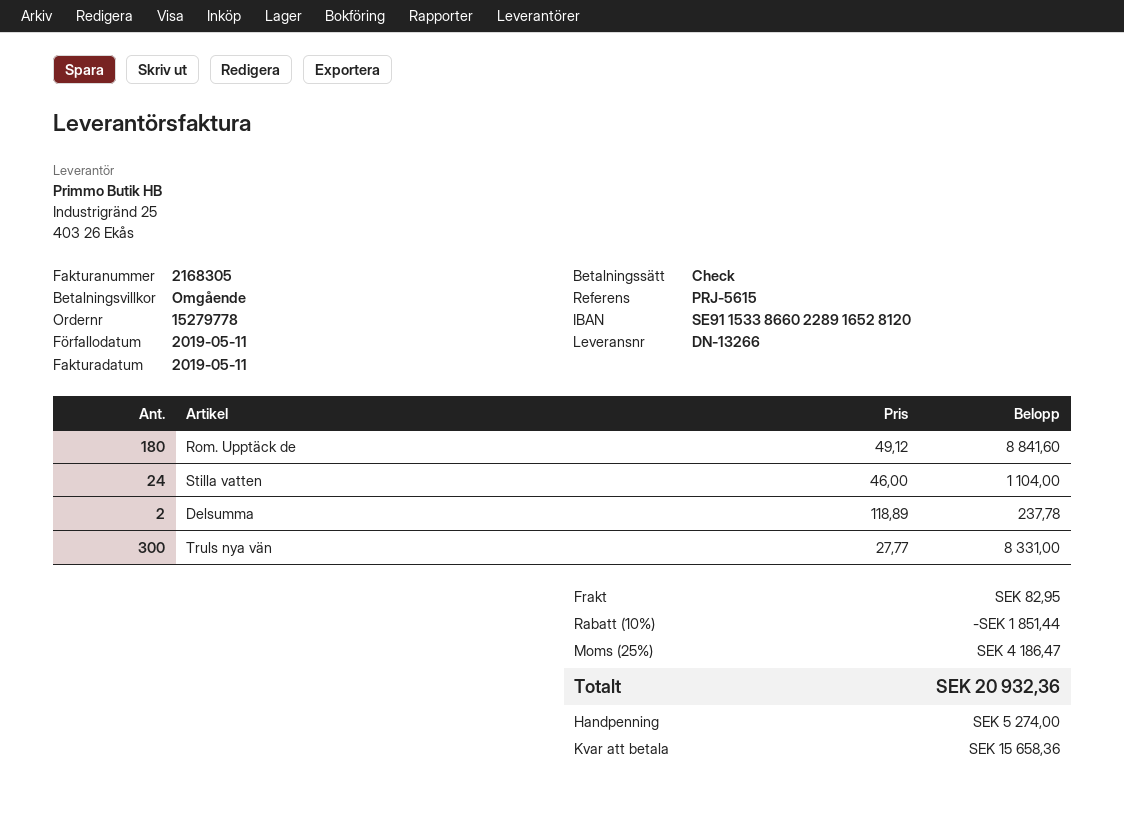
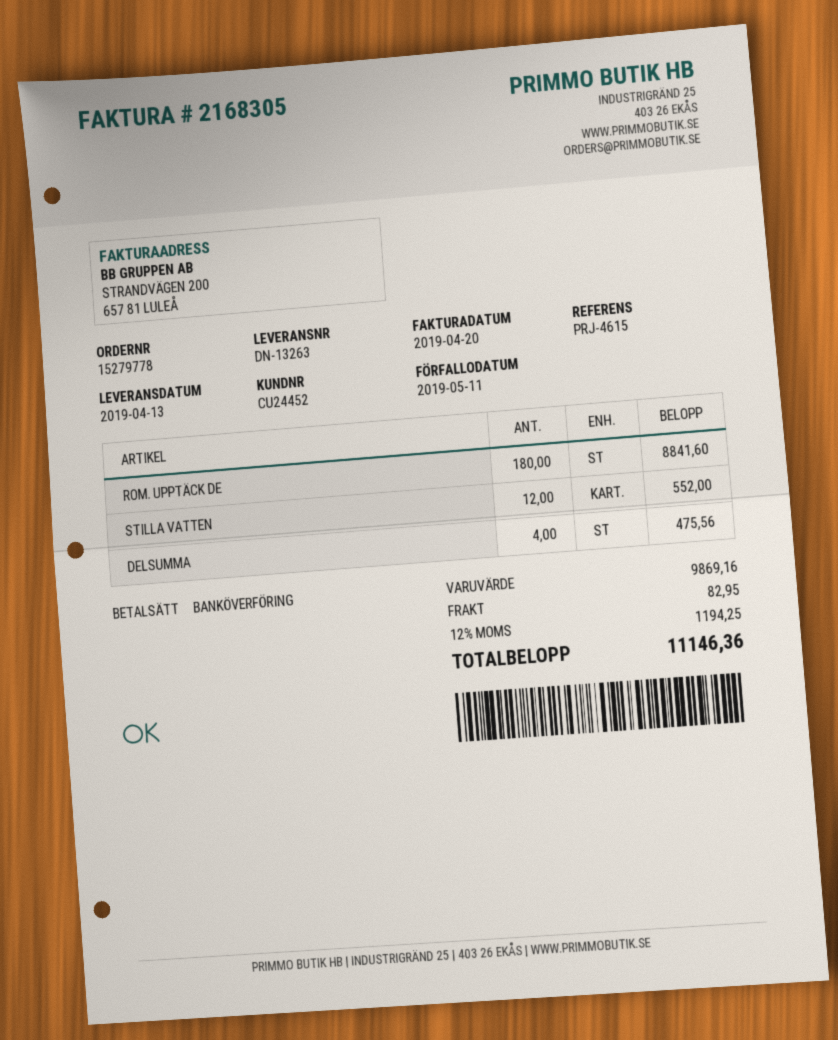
delivery note number: DN-13266 -> DN-13263
invoice date: 2019-05-11 -> 2019-04-20
reference: PRJ-5615 -> PRJ-4615
payment method: cheque -> bank transfer
Stilla vatten: 24 for 1104.00 -> 12 for 552.00
Delsumma: 2 for 237.78 -> 4 for 475.56
Truls nya vän: 300 for 8331.00 -> none
discount: 10% = 1851.44 -> none
tax: 25% = 4186.47 -> 12% = 1194.25
total: 20932.36 -> 11146.36

